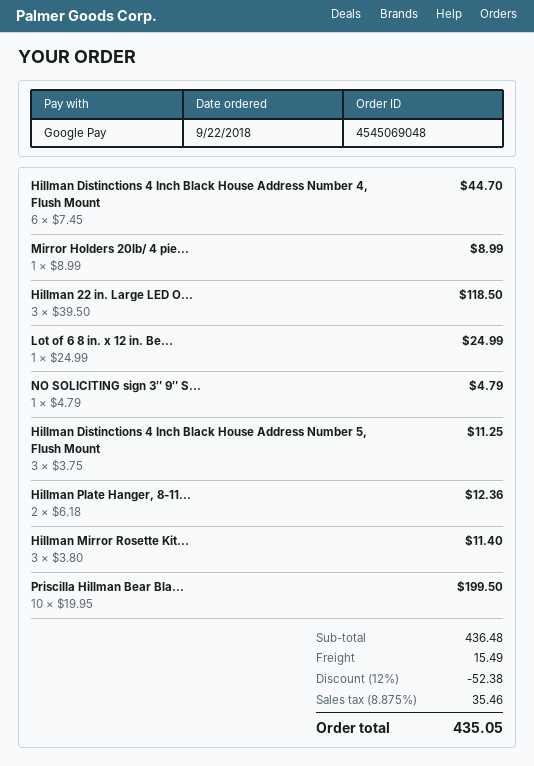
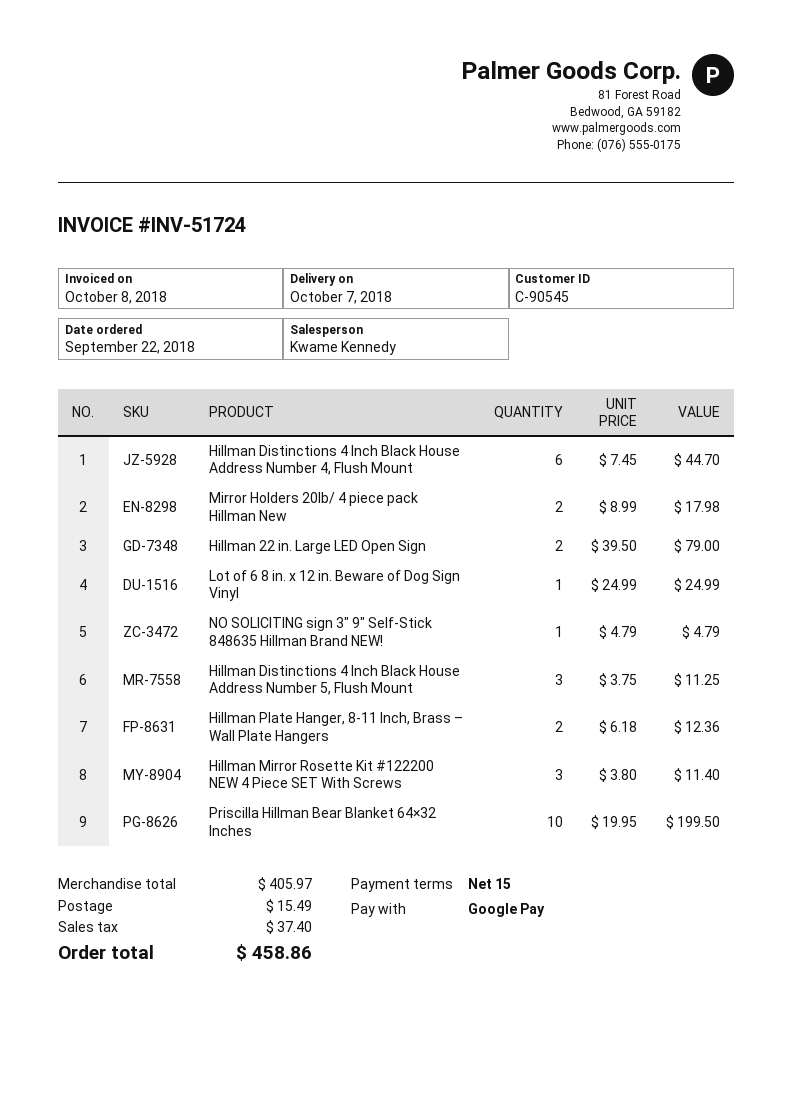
Mirror Holders 20lb/ 4 pie...: 1 x 8.99 = 8.99 -> 2 x 8.99 = 17.98
Hillman 22 in. Large LED O...: 3 x 39.50 = 118.50 -> 2 x 39.50 = 79.00
subtotal: 436.48 -> 405.97
discount: 12% = 52.38 -> none
tax: 35.46 -> 37.40
total: 435.05 -> 458.86

